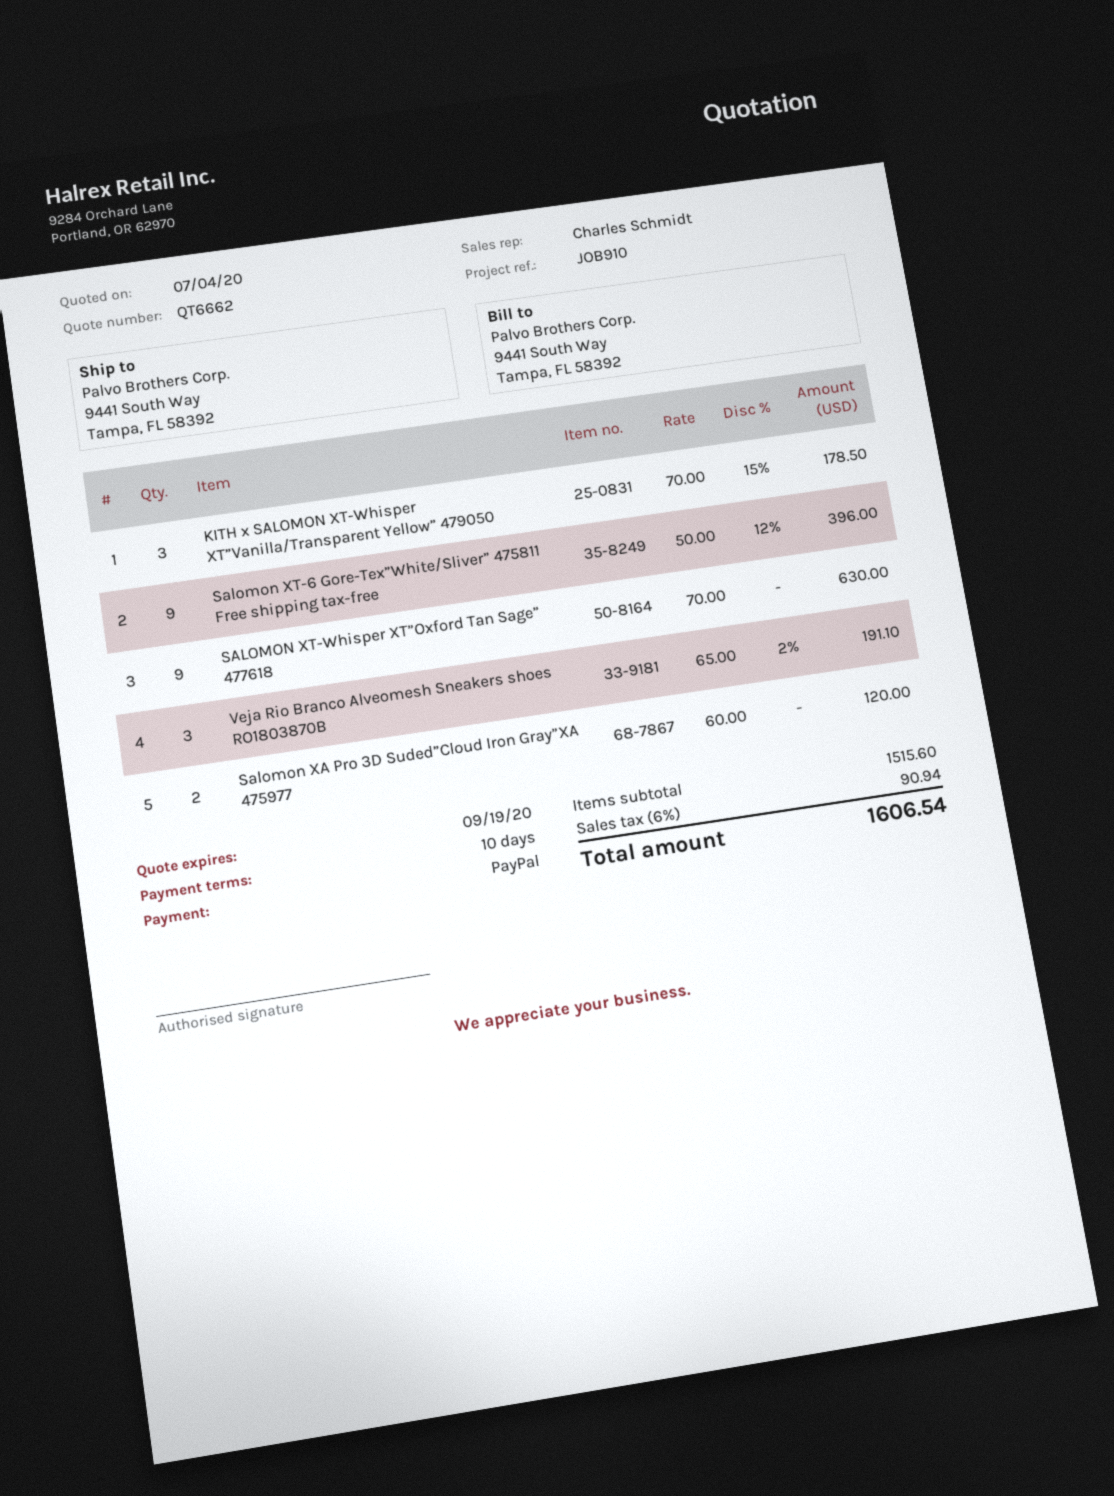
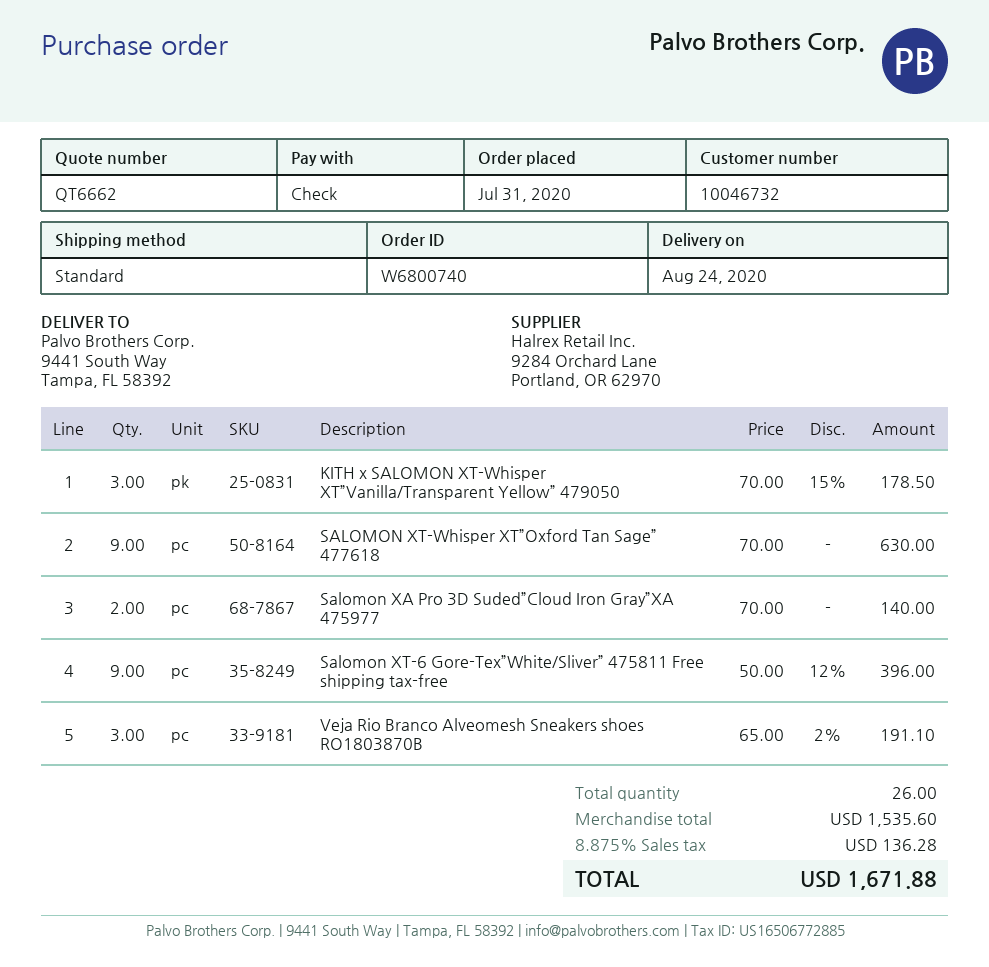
payment method: PayPal -> cheque
Salomon XA Pro 3D Suded”Cloud Iron Gray”XA 475977: 2 x 60.00 = 120.00 -> 2 x 70.00 = 140.00
subtotal: 1515.60 -> 1535.60
tax: 6% = 90.94 -> 8.875% = 136.28
total: 1606.54 -> 1671.88

